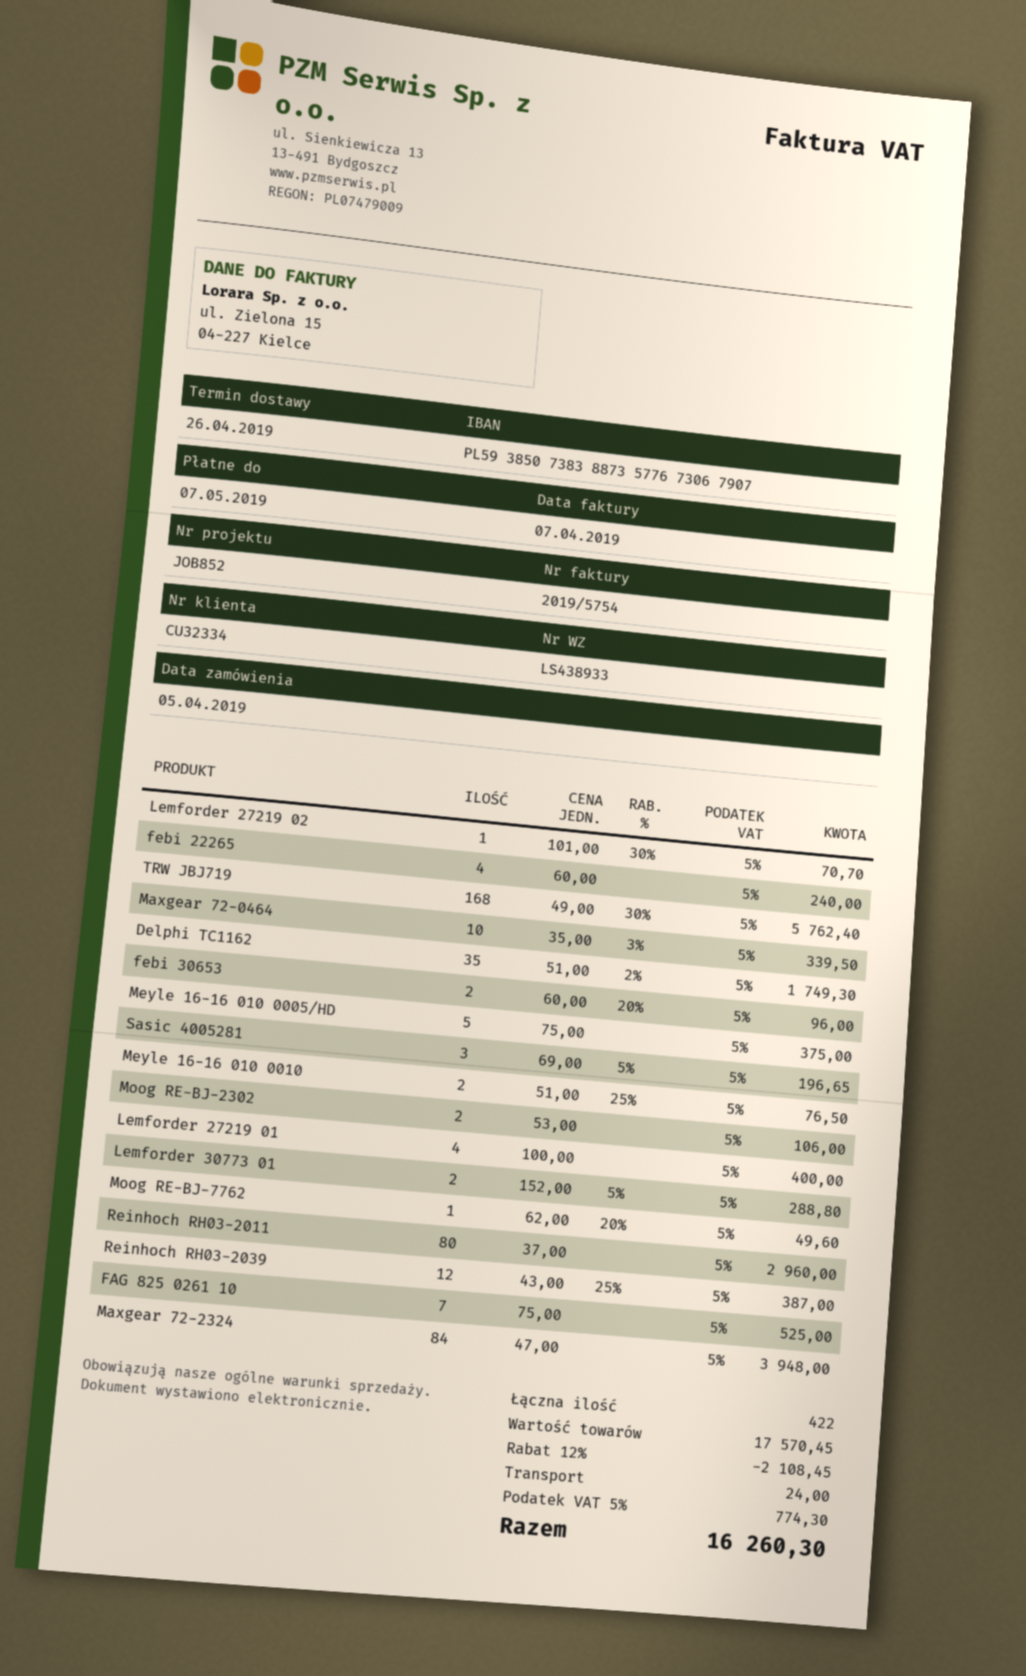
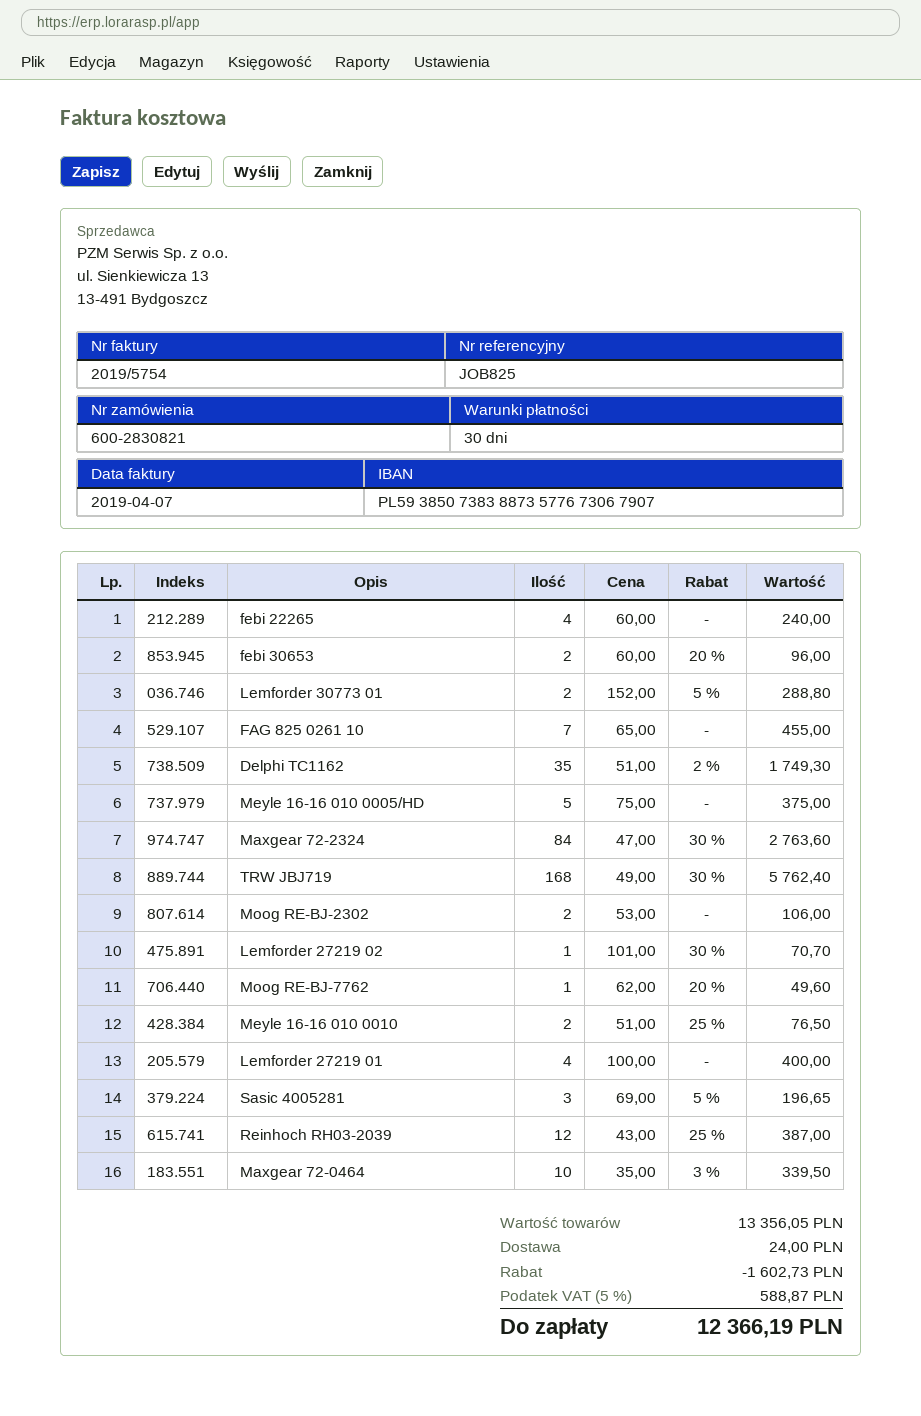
reference: JOB852 -> JOB825
Reinhoch RH03-2011: 80 x 37.00 = 2960.00 -> none
FAG 825 0261 10: 7 x 75.00 = 525.00 -> 7 x 65.00 = 455.00
Maxgear 72-2324: 84 x 47.00 = 3948.00 -> 84 x 47.00 - 30% = 2763.60
subtotal: 17570.45 -> 13356.05
discount: 2108.45 -> 1602.73
tax: 5% = 774.30 -> 5% = 588.87
total: 16260.30 -> 12366.19

